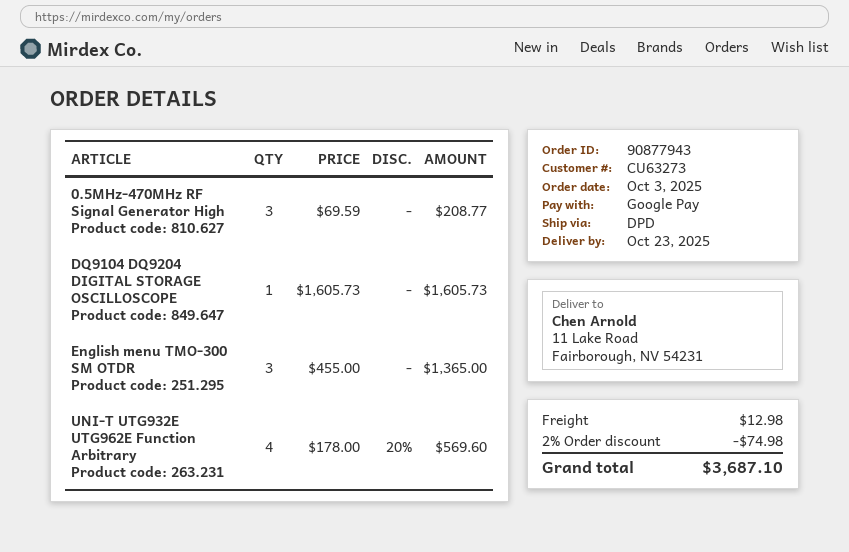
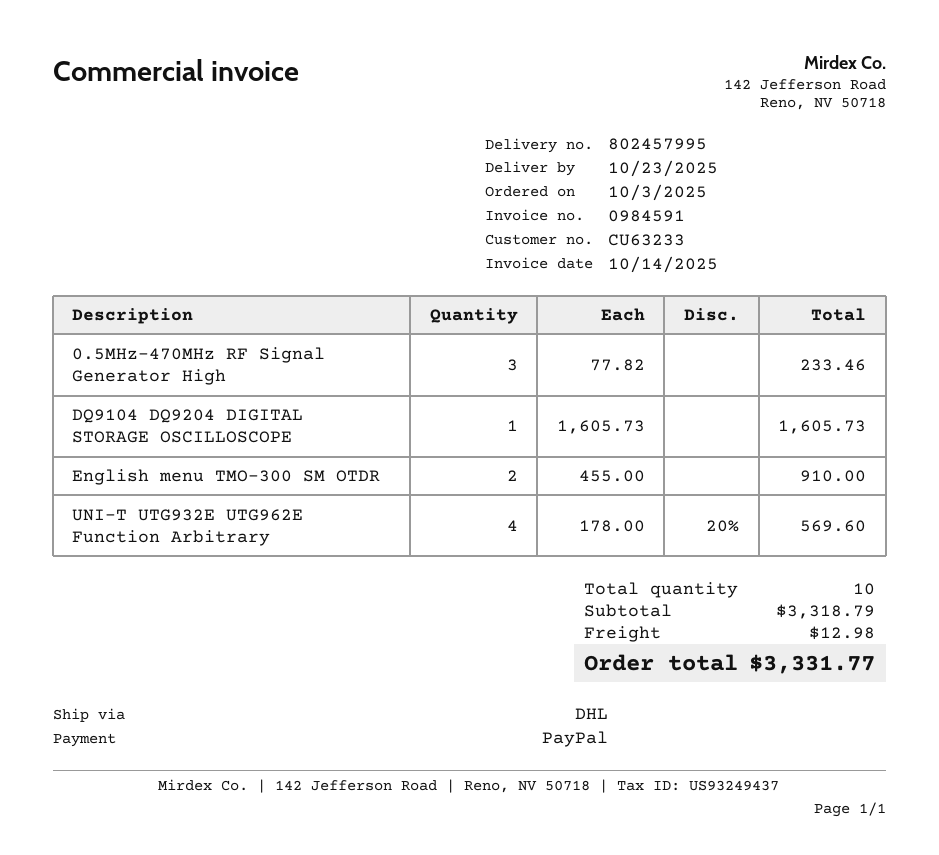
customer number: CU63273 -> CU63233
payment method: Google Pay -> PayPal
shipping method: DPD -> DHL
0.5MHz-470MHz RF Signal Generator High: 3 x 69.59 = 208.77 -> 3 x 77.82 = 233.46
English menu TMO-300 SM OTDR: 3 x 455.00 = 1365.00 -> 2 x 455.00 = 910.00
discount: 2% = 74.98 -> none
total: 3687.10 -> 3331.77

